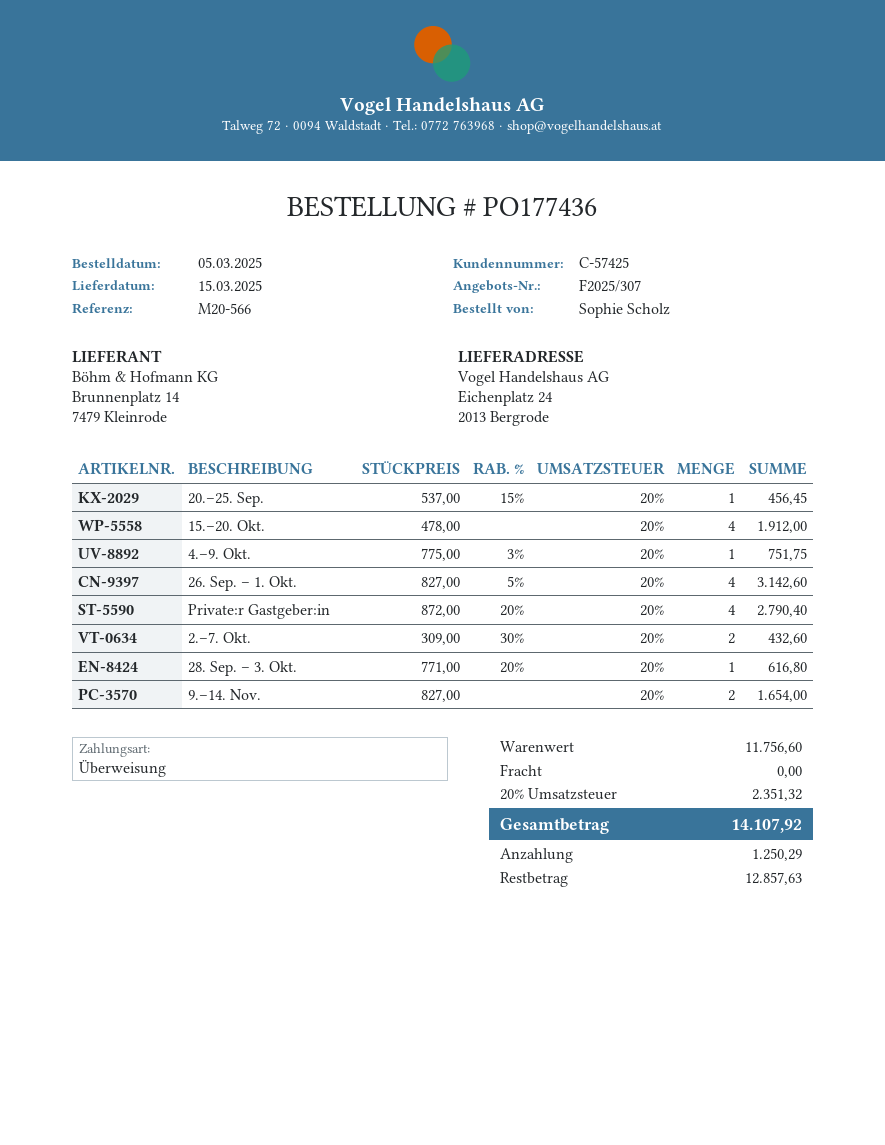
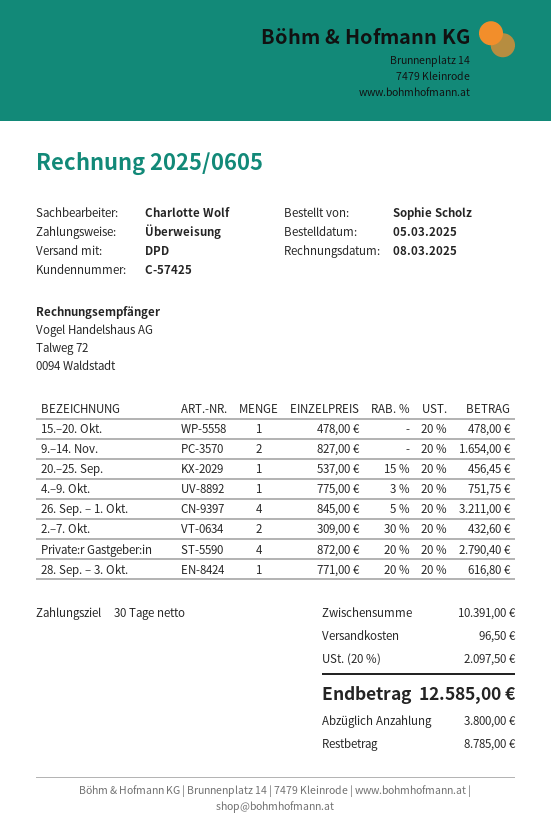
15.–20. Okt.: 4 x 478.00 = 1912.00 -> 1 x 478.00 = 478.00
26. Sep. – 1. Okt.: 4 x 827.00 - 5% = 3142.60 -> 4 x 845.00 - 5% = 3211.00
subtotal: 11756.60 -> 10391.00
shipping: 0.00 -> 96.50
tax: 20% = 2351.32 -> 20% = 2097.50
total: 14107.92 -> 12585.00
deposit: 1250.29 -> 3800.00
balance: 12857.63 -> 8785.00

